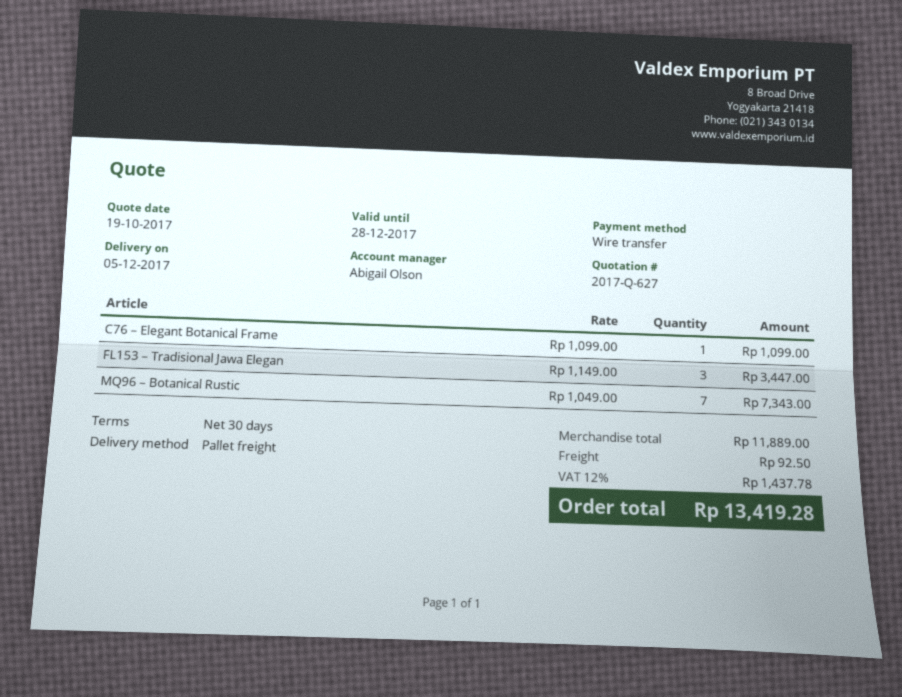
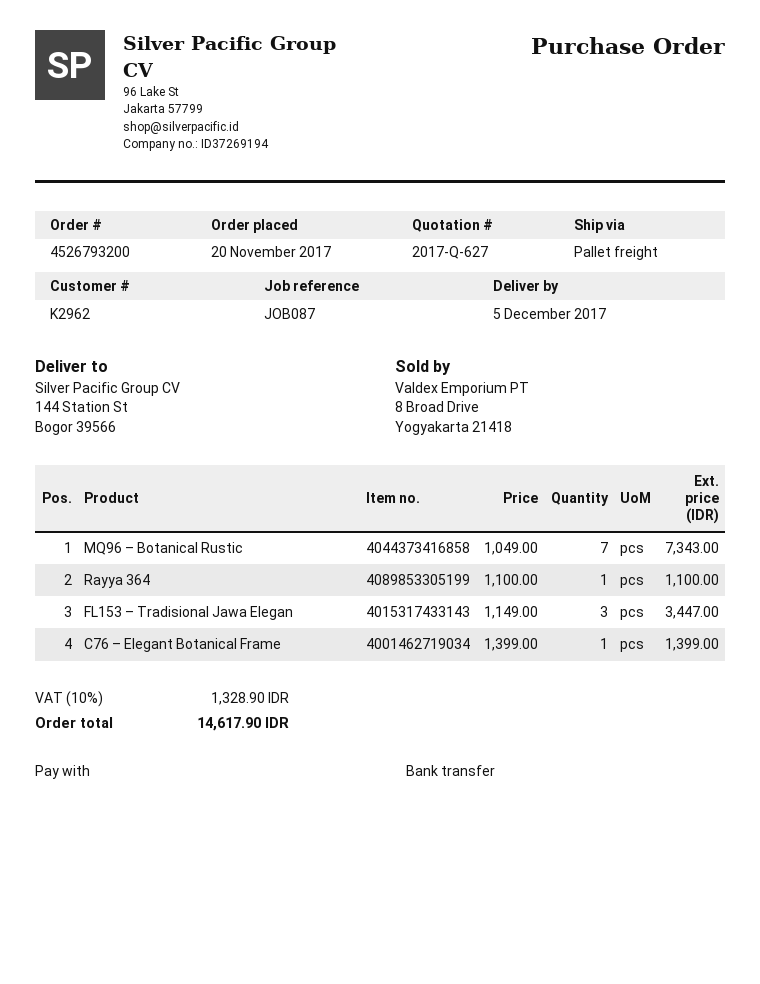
C76 – Elegant Botanical Frame: 1 x 1099.00 = 1099.00 -> 1 x 1399.00 = 1399.00
Rayya 364: none -> 1 x 1100.00 = 1100.00
shipping: 92.50 -> none
tax: 12% = 1437.78 -> 10% = 1328.90
total: 13419.28 -> 14617.90

